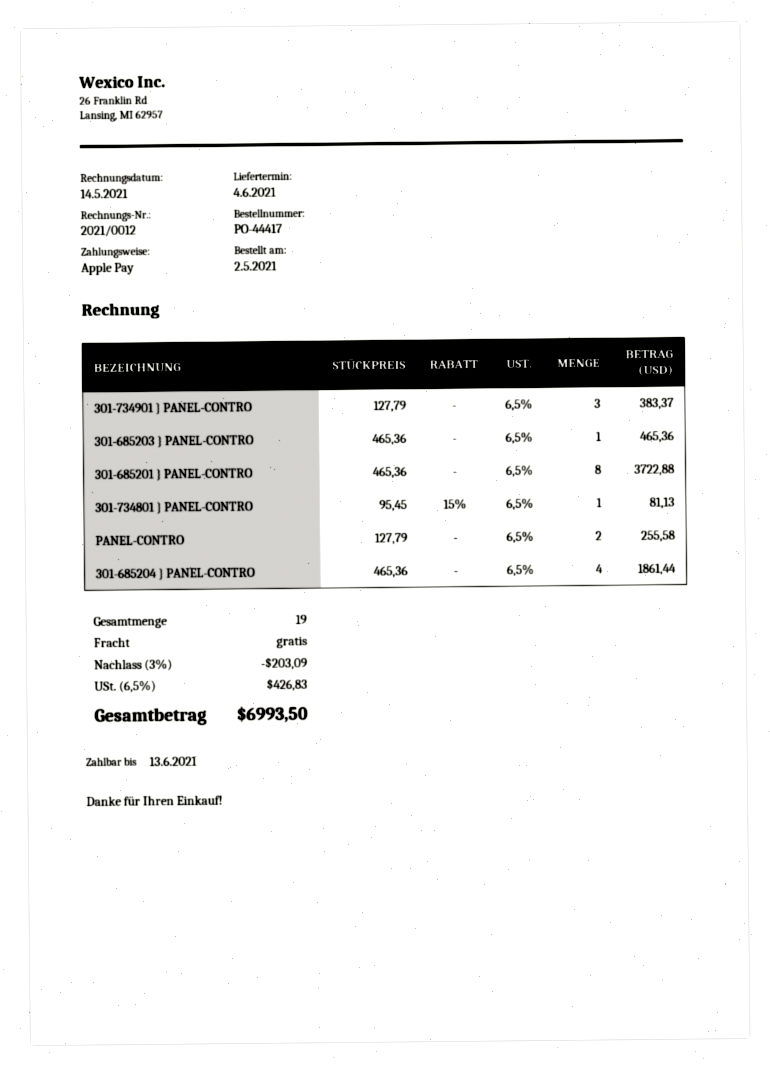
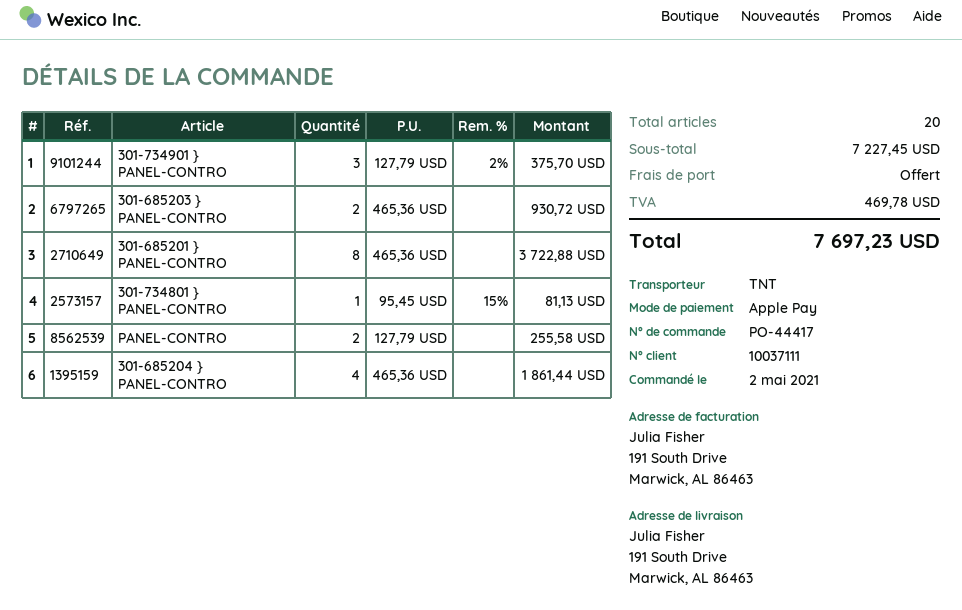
301-734901 } PANEL-CONTRO: 3 x 127.79 = 383.37 -> 3 x 127.79 - 2% = 375.70
301-685203 } PANEL-CONTRO: 1 x 465.36 = 465.36 -> 2 x 465.36 = 930.72
total quantity: 19 -> 20
discount: 3% = 203.09 -> none
tax: 426.83 -> 469.78
total: 6993.50 -> 7697.23

